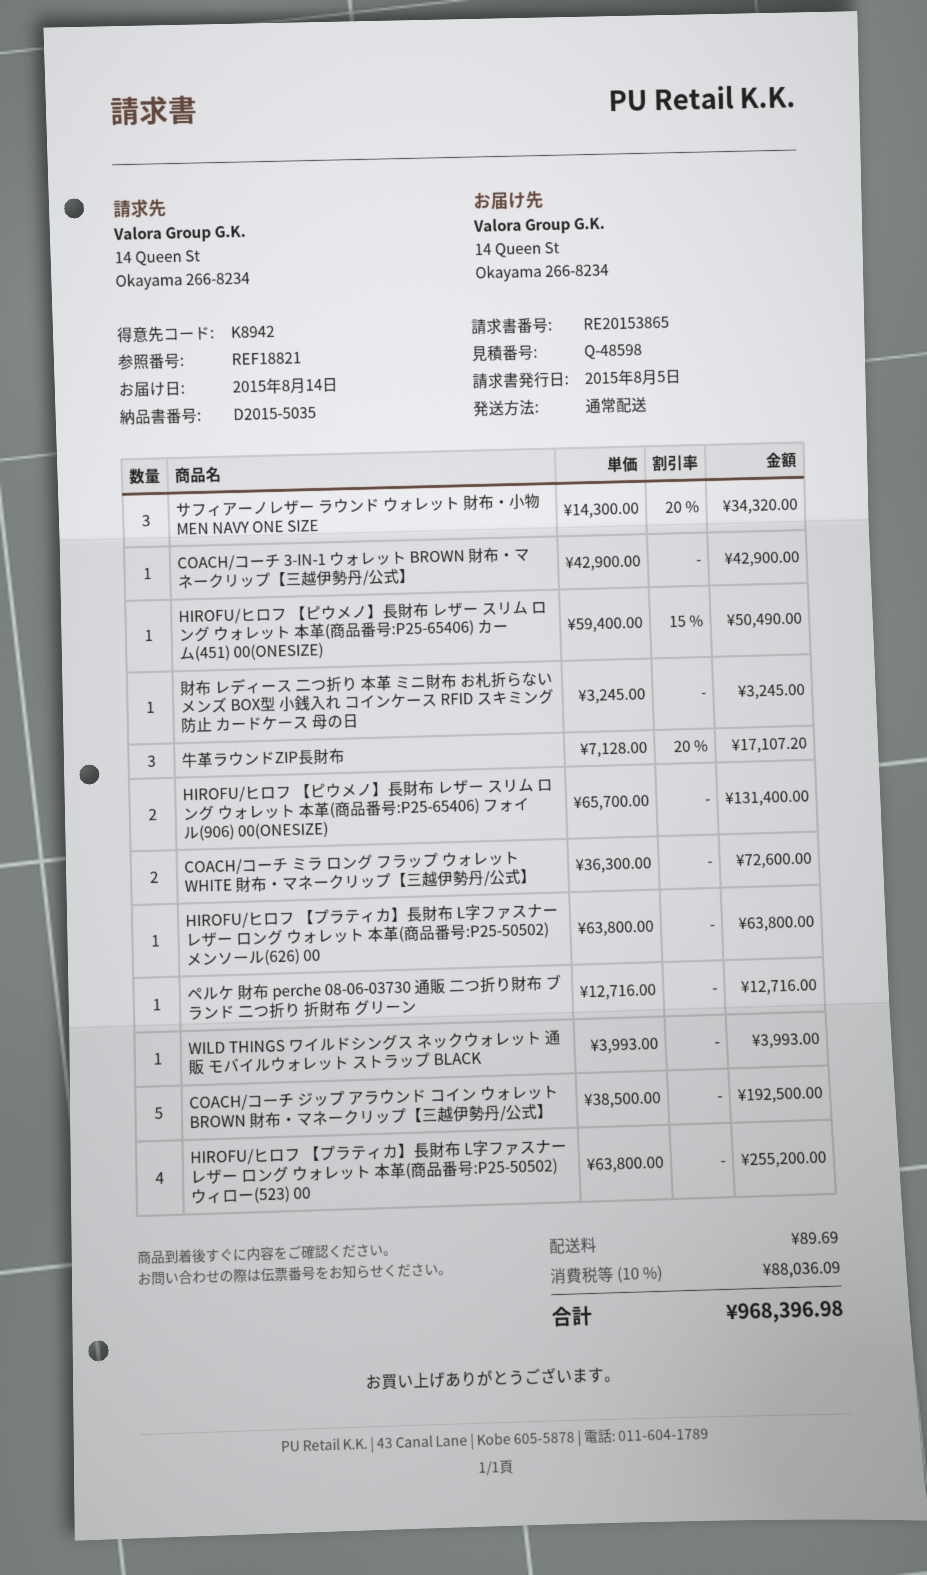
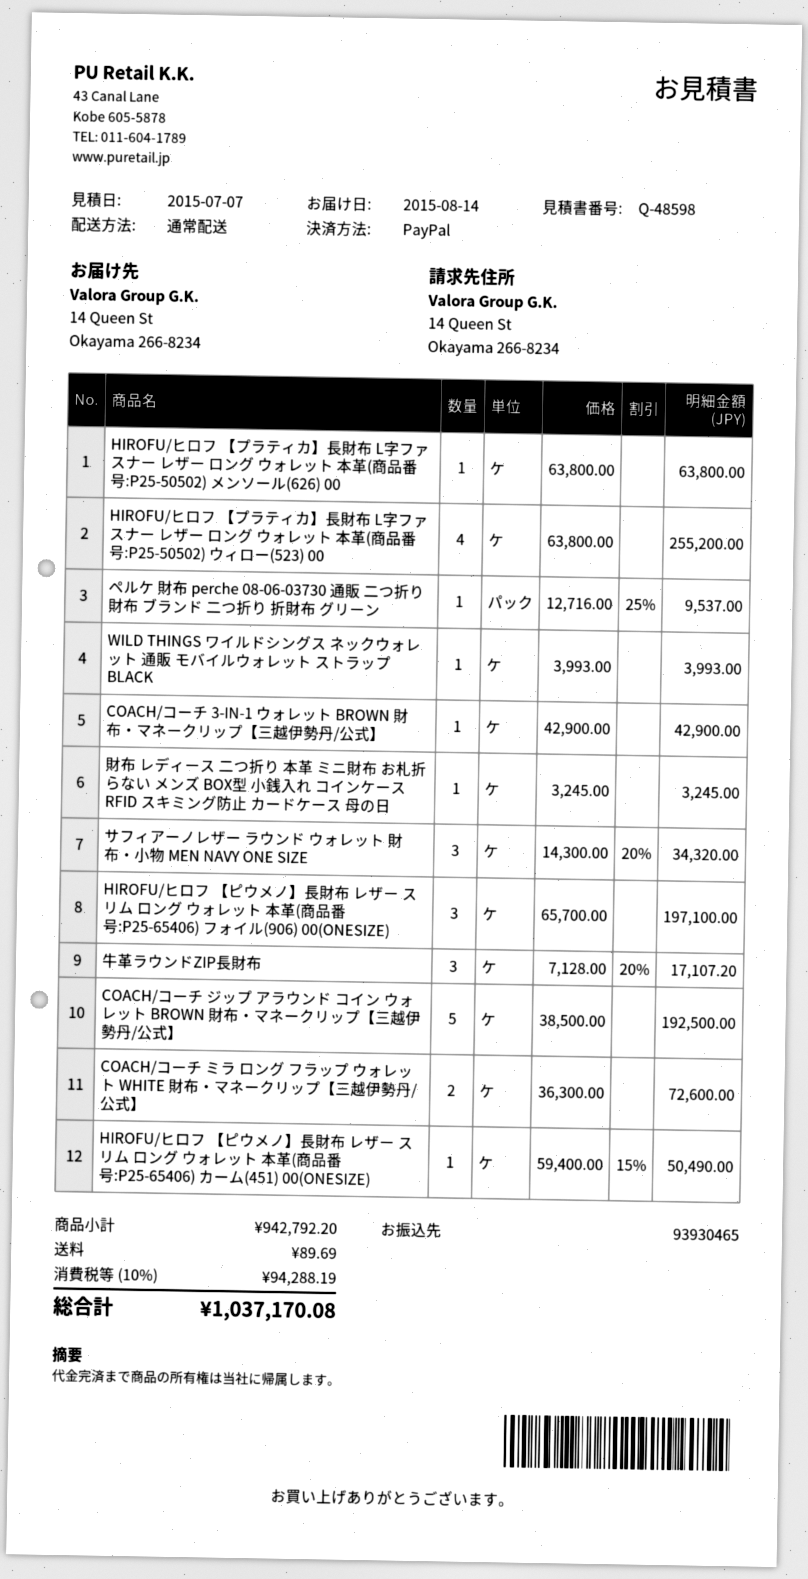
HIROFU/ヒロフ 【ピウメノ】長財布 レザー スリム ロング ウォレット 本革(商品番号:P25-65406) フォイル(906) 00(ONESIZE): 2 x 65700.00 = 131400.00 -> 3 x 65700.00 = 197100.00
ペルケ 財布 perche 08-06-03730 通販 二つ折り財布 ブランド 二つ折り 折財布 グリーン: 1 x 12716.00 = 12716.00 -> 1 x 12716.00 - 25% = 9537.00
tax: 10% = 88036.09 -> 10% = 94288.19
total: 968396.98 -> 1037170.08

